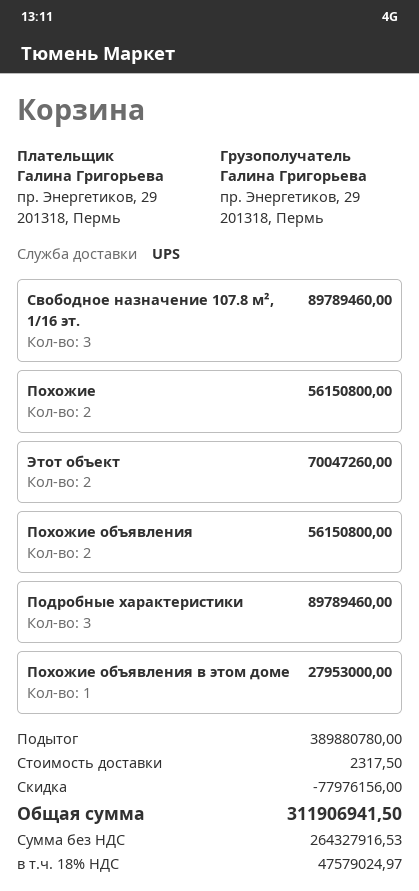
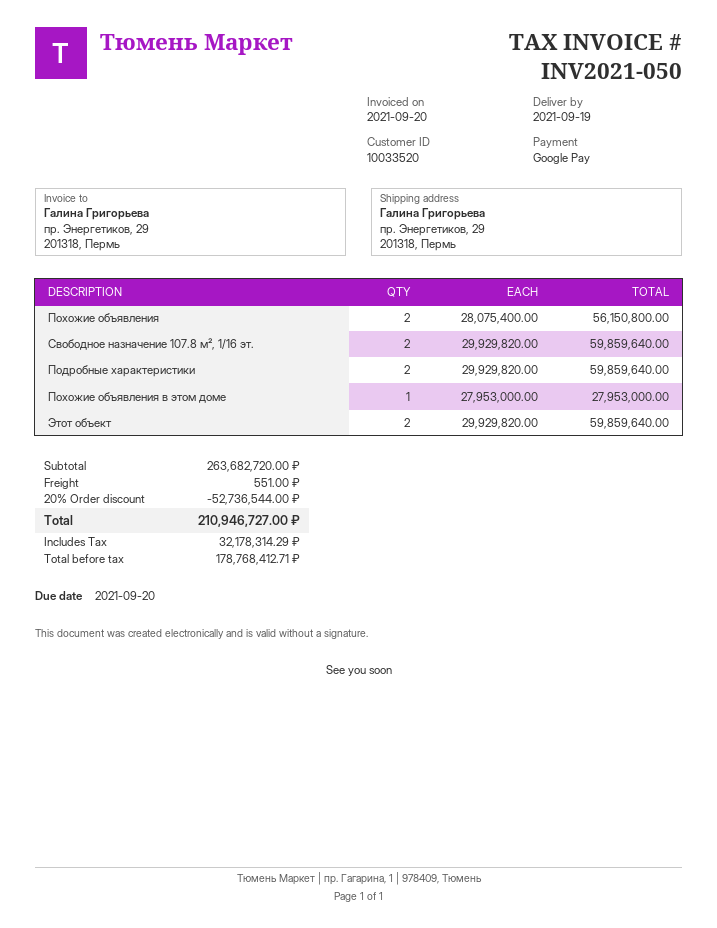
Свободное назначение 107.8 м², 1/16 эт.: 3 for 89789460.00 -> 2 for 59859640.00
Похожие: 2 for 56150800.00 -> none
Этот объект: 2 for 70047260.00 -> 2 for 59859640.00
Подробные характеристики: 3 for 89789460.00 -> 2 for 59859640.00
subtotal: 389880780.00 -> 263682720.00
discount: 77976156.00 -> 52736544.00
shipping: 2317.50 -> 551.00
net: 264327916.53 -> 178768412.71
tax: 47579024.97 -> 32178314.29
total: 311906941.50 -> 210946727.00

